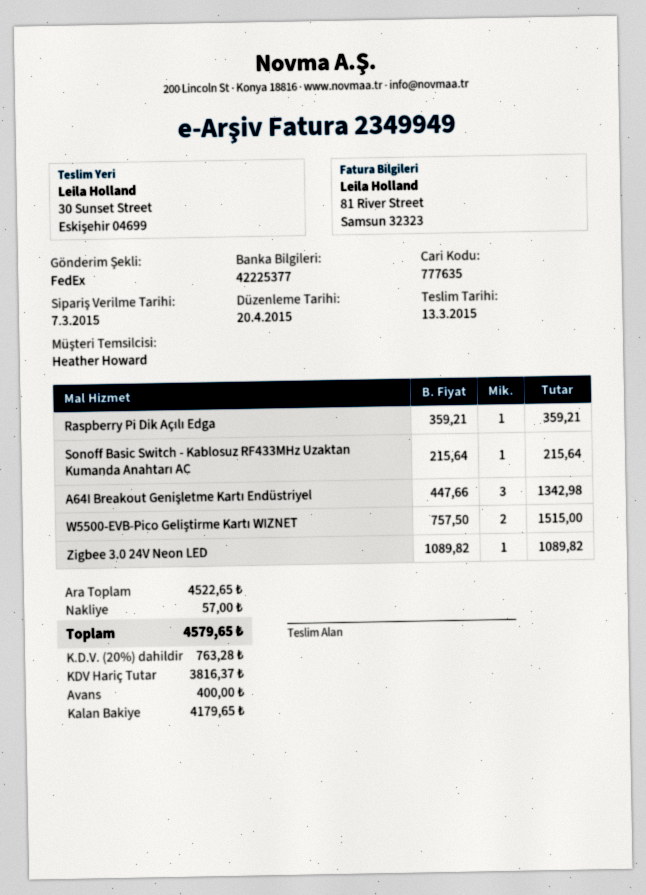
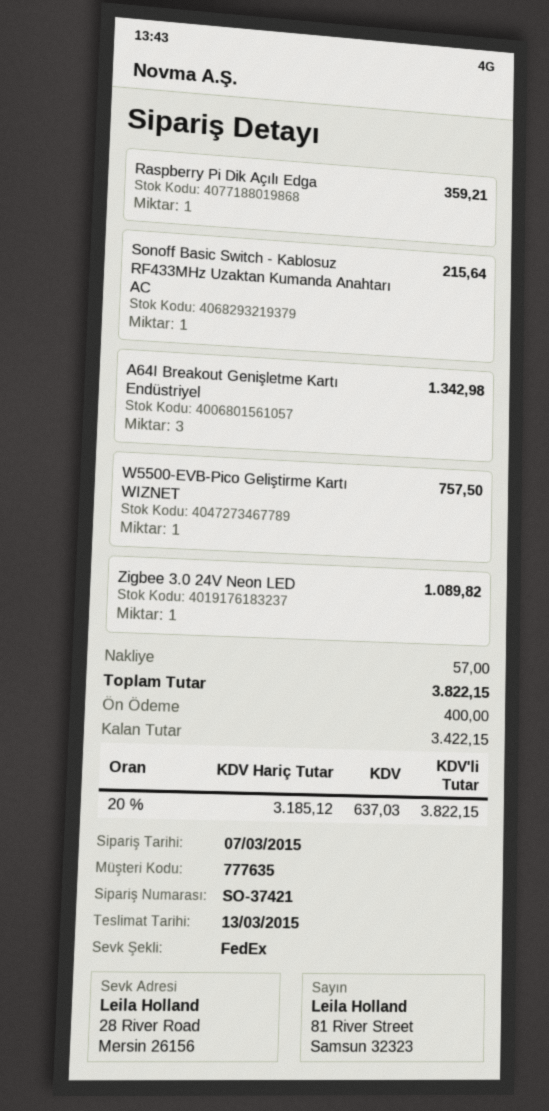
ship to: 30 Sunset Street, Eskişehir 04699 -> 28 River Road, Mersin 26156
W5500-EVB-Pico Geliştirme Kartı WIZNET: 2 for 1515.00 -> 1 for 757.50
net: 3816.37 -> 3185.12
tax: 20% = 763.28 -> 20% = 637.03
total: 4579.65 -> 3822.15
balance: 4179.65 -> 3422.15

